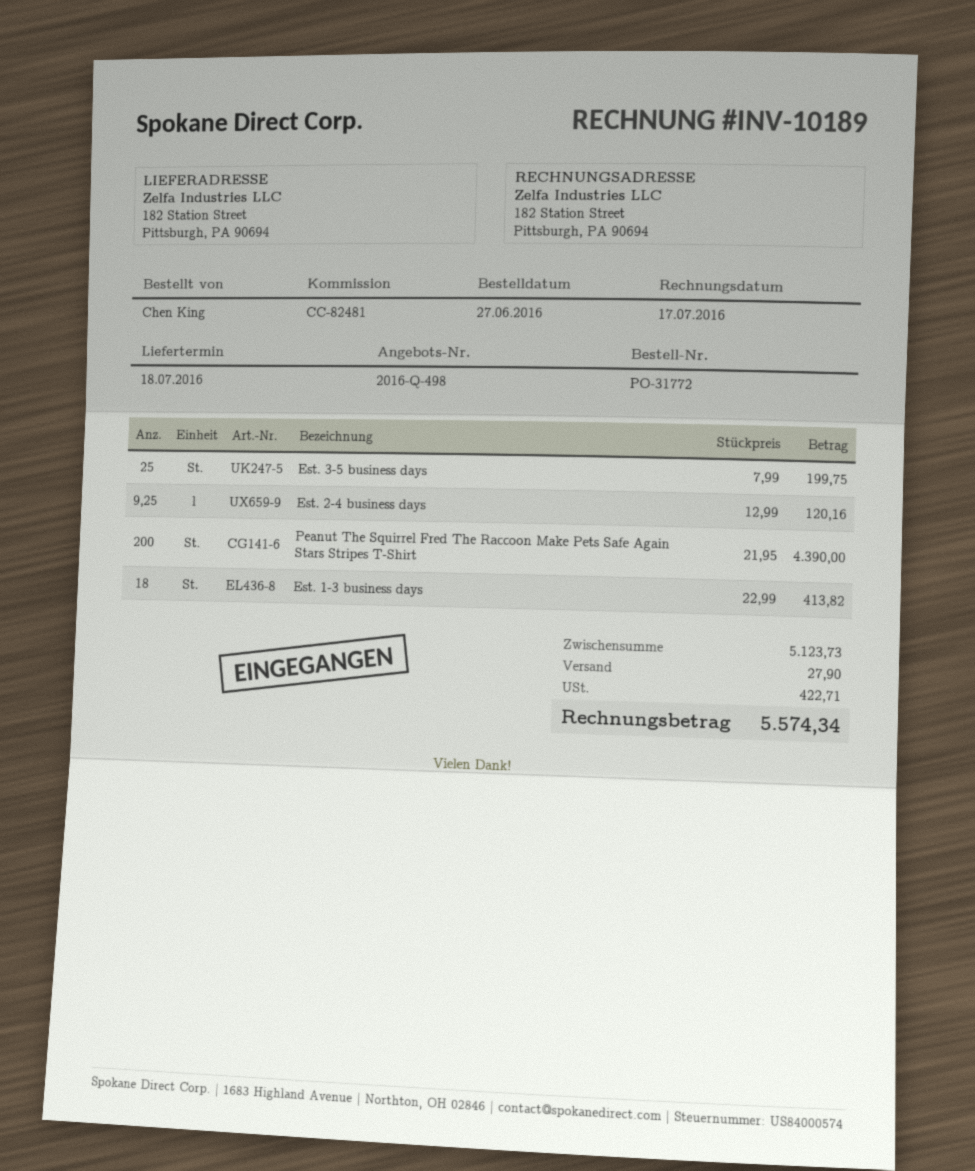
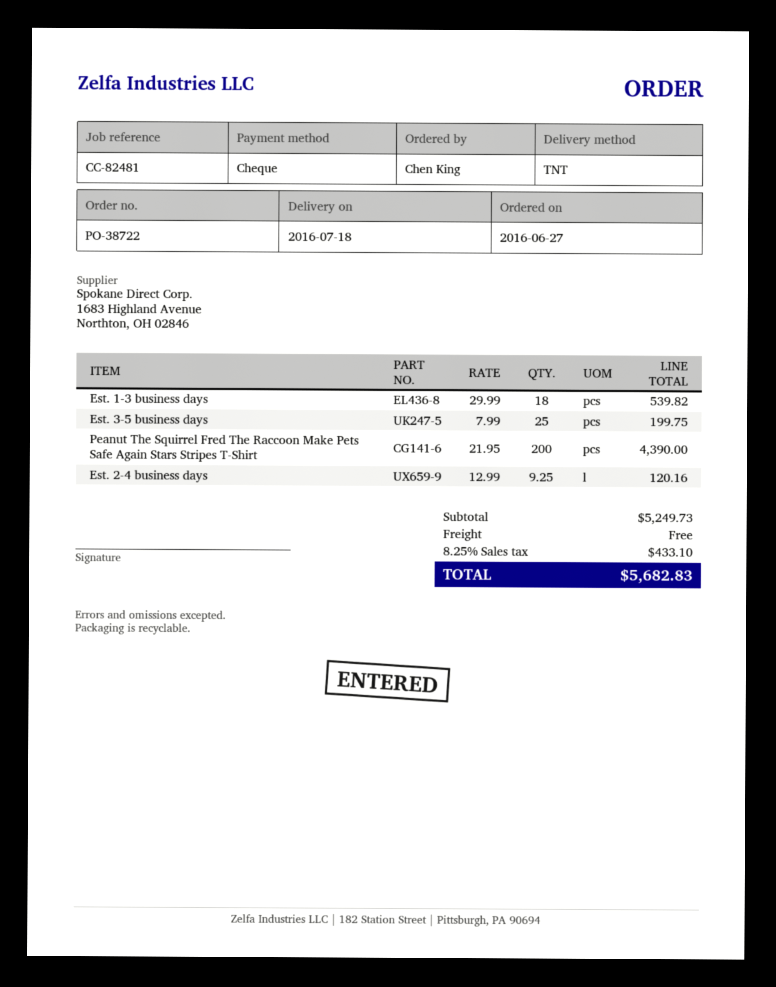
order number: PO-31772 -> PO-38722
Est. 1-3 business days: 18 x 22.99 = 413.82 -> 18 x 29.99 = 539.82
subtotal: 5123.73 -> 5249.73
shipping: 27.90 -> 0.00
tax: 422.71 -> 433.10
total: 5574.34 -> 5682.83

